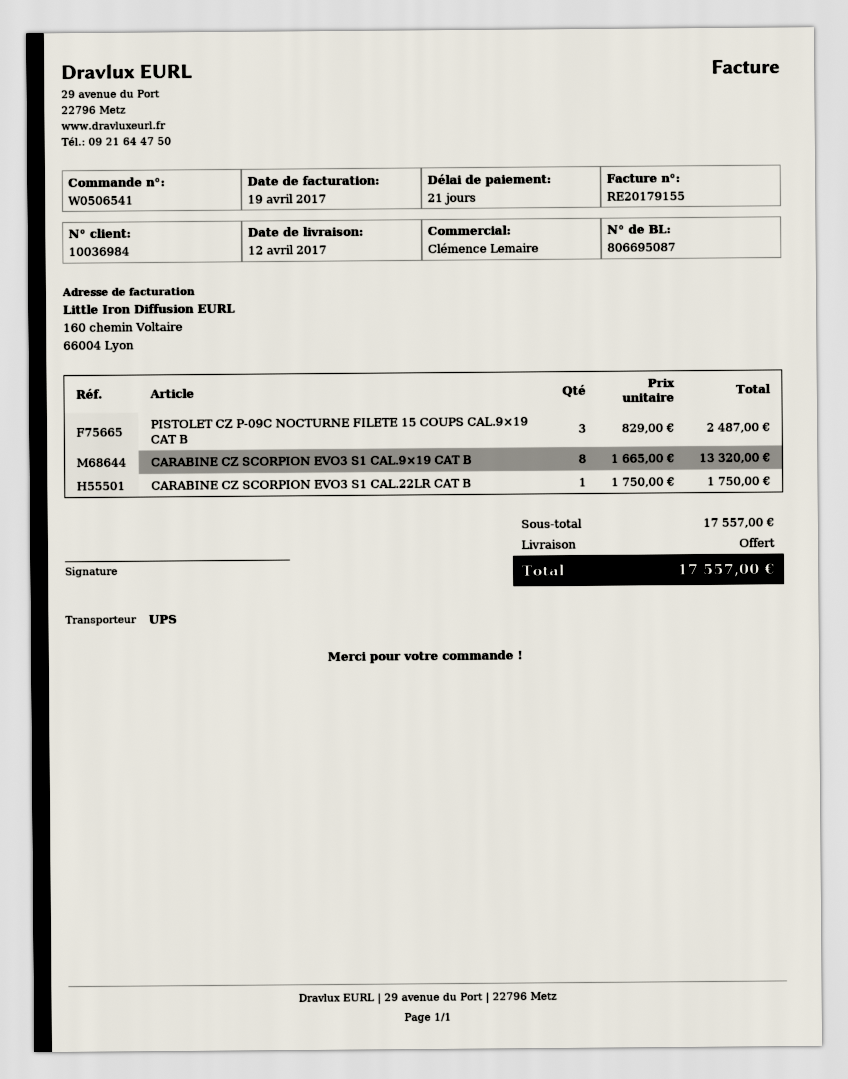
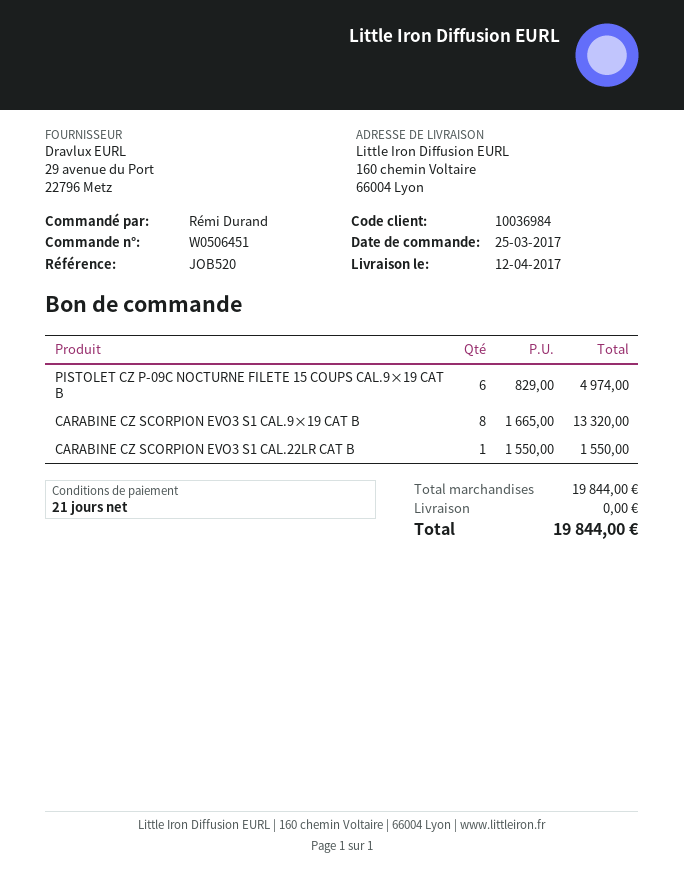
order number: W0506541 -> W0506451
PISTOLET CZ P-09C NOCTURNE FILETE 15 COUPS CAL.9×19 CAT B: 3 x 829.00 = 2487.00 -> 6 x 829.00 = 4974.00
CARABINE CZ SCORPION EVO3 S1 CAL.22LR CAT B: 1 x 1750.00 = 1750.00 -> 1 x 1550.00 = 1550.00
subtotal: 17557.00 -> 19844.00
total: 17557.00 -> 19844.00

